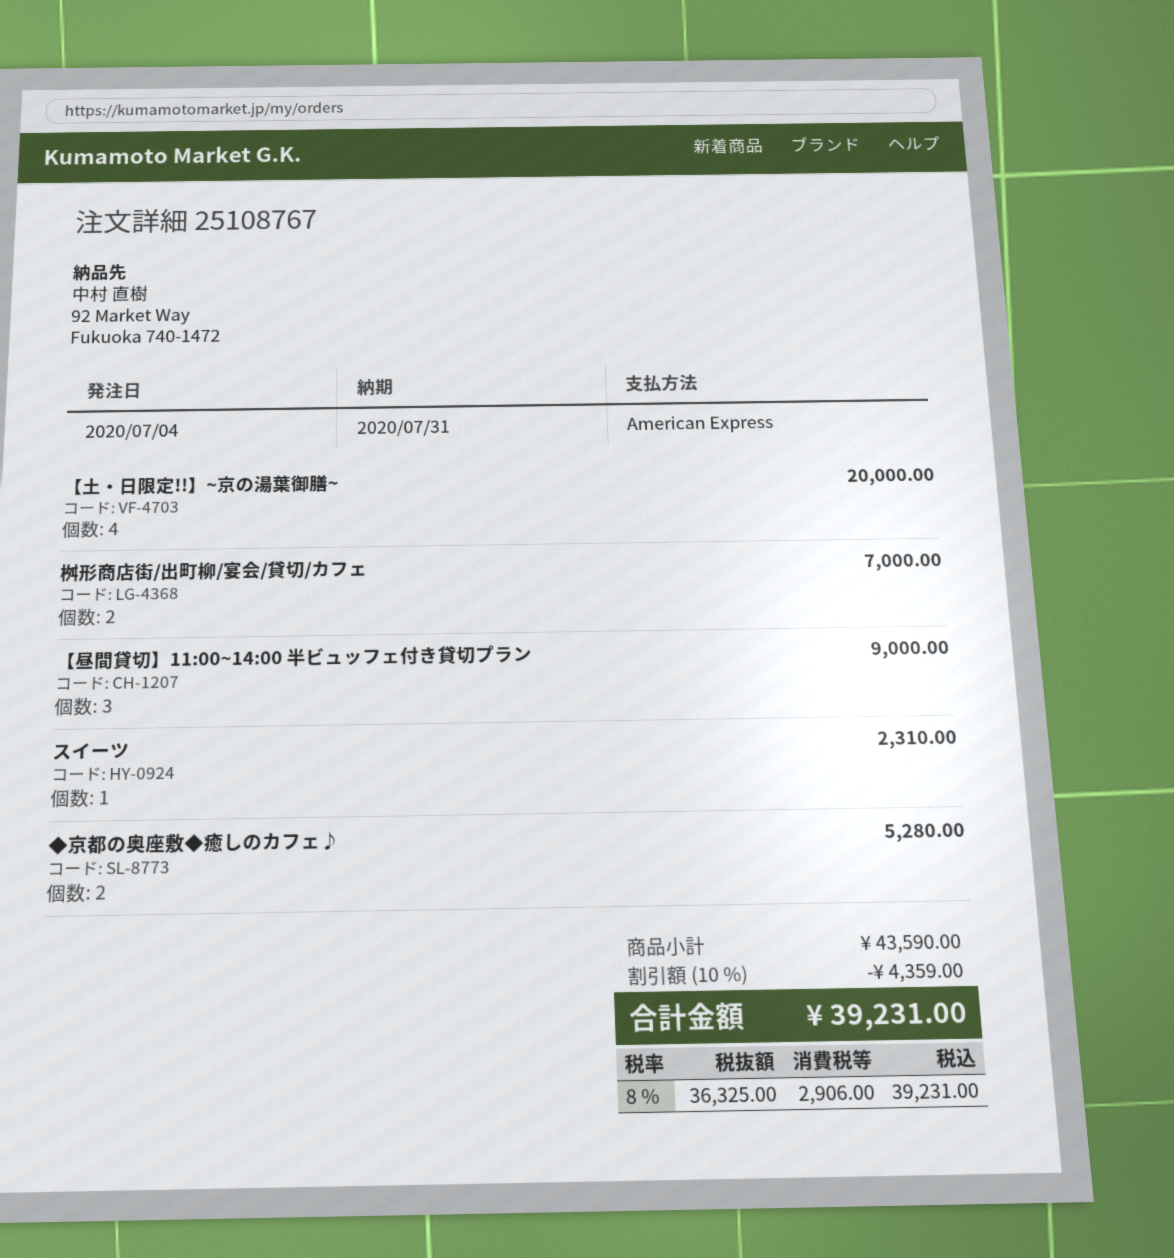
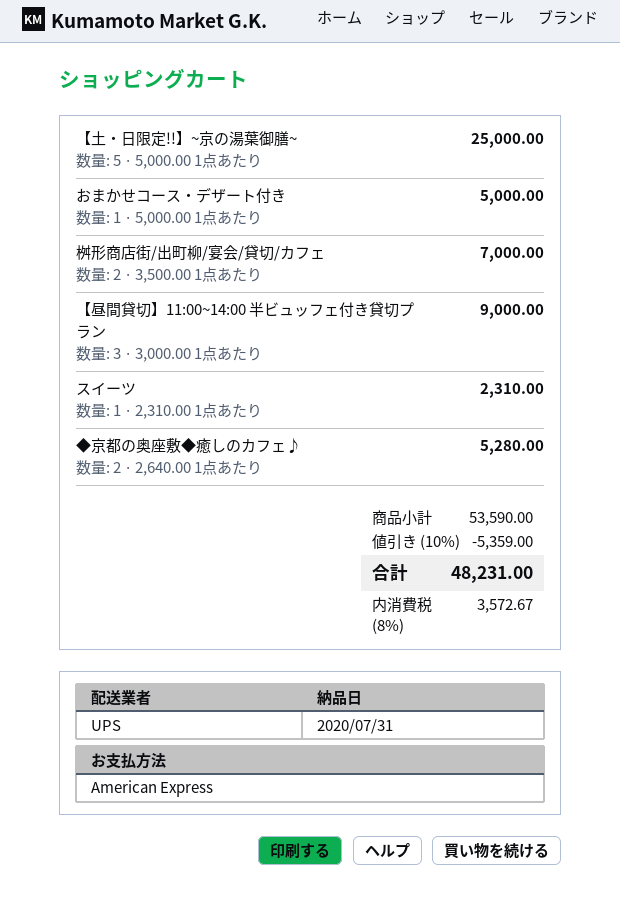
【土・日限定!!】~京の湯葉御膳~: 4 for 20000.00 -> 5 for 25000.00
おまかせコース・デザート付き: none -> 1 for 5000.00
subtotal: 43590.00 -> 53590.00
discount: 10% = 4359.00 -> 10% = 5359.00
tax: 8% = 2906.00 -> 8% = 3572.67
total: 39231.00 -> 48231.00

